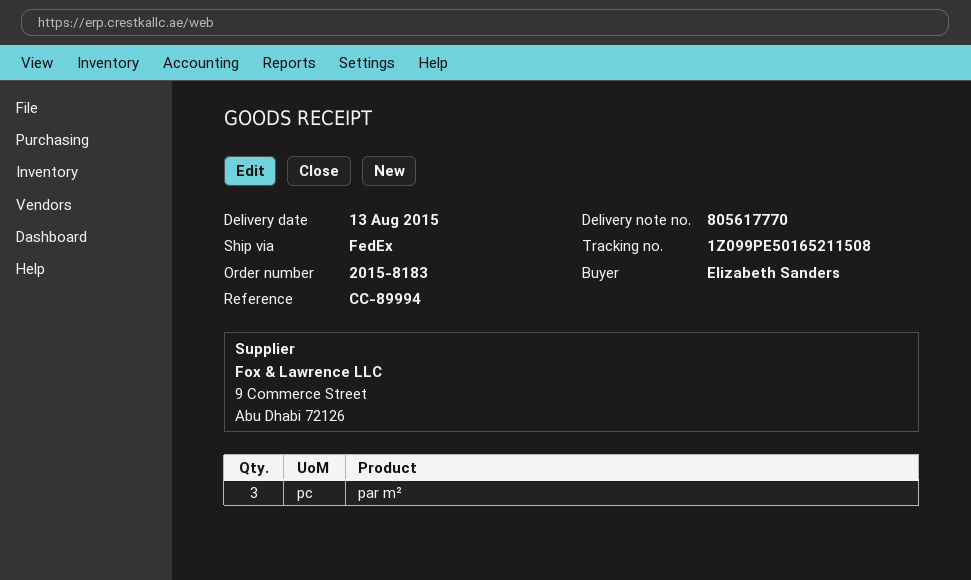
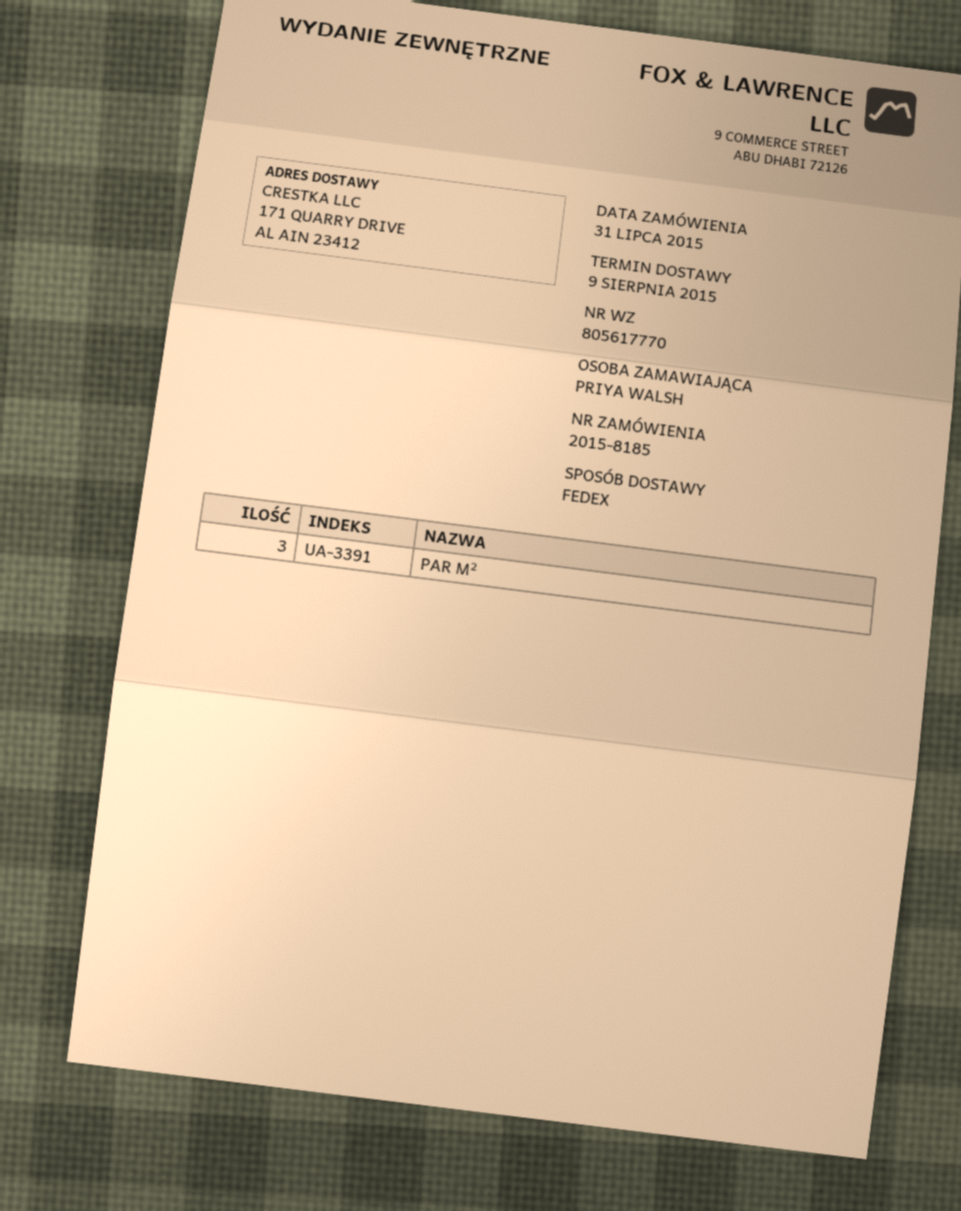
order number: 2015-8183 -> 2015-8185
delivery date: 2015-08-13 -> 2015-08-09
ordered by: Elizabeth Sanders -> PRIYA WALSH

